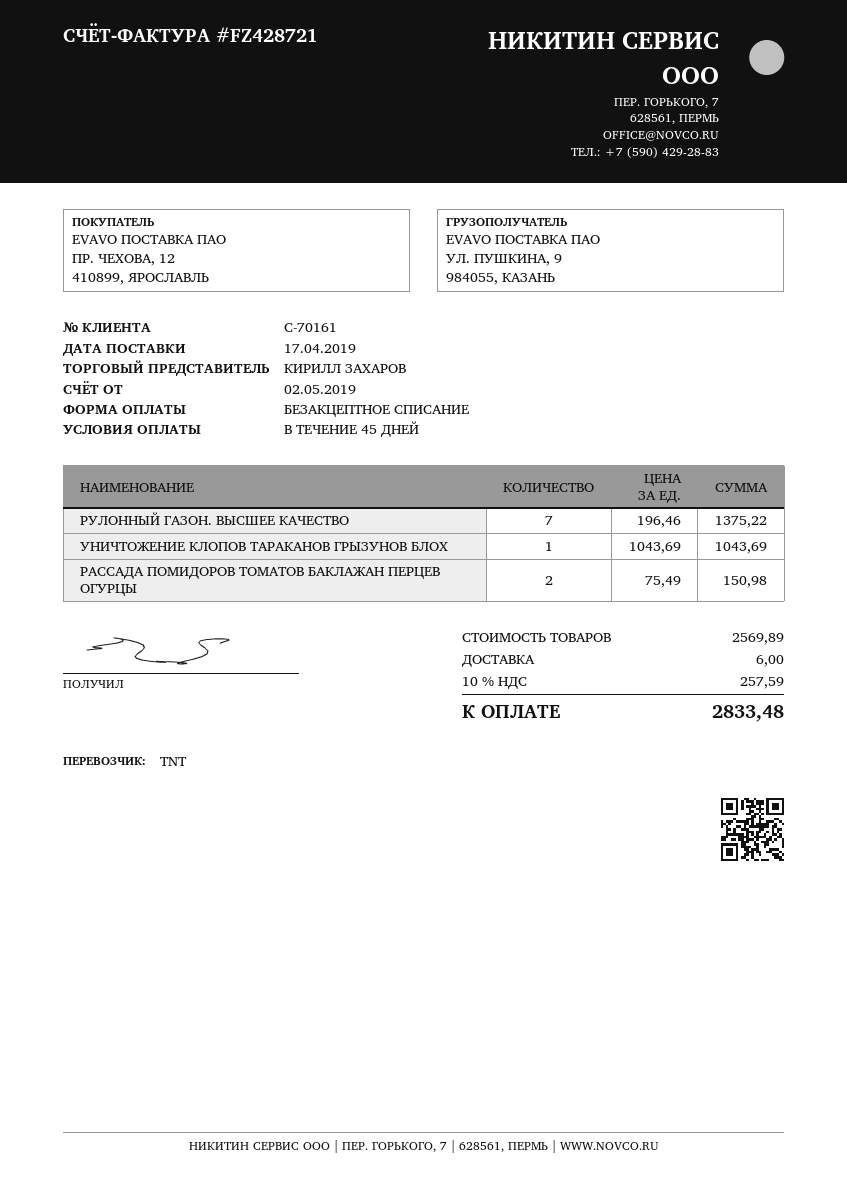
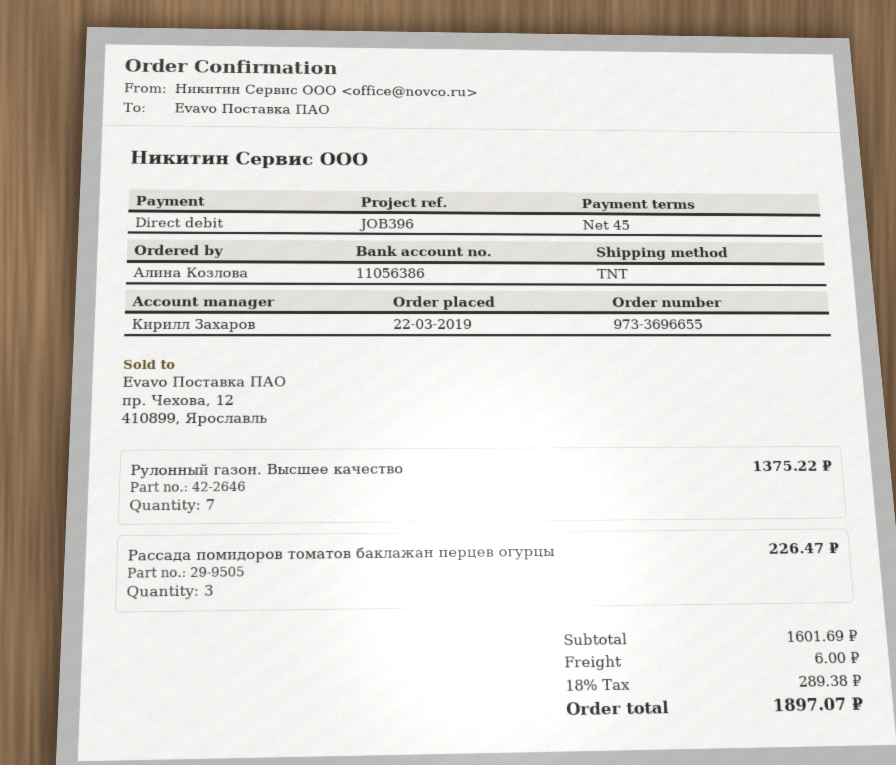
УНИЧТОЖЕНИЕ КЛОПОВ ТАРАКАНОВ ГРЫЗУНОВ БЛОХ: 1 for 1043.69 -> none
РАССАДА ПОМИДОРОВ ТОМАТОВ БАКЛАЖАН ПЕРЦЕВ ОГУРЦЫ: 2 for 150.98 -> 3 for 226.47
subtotal: 2569.89 -> 1601.69
tax: 10% = 257.59 -> 18% = 289.38
total: 2833.48 -> 1897.07

